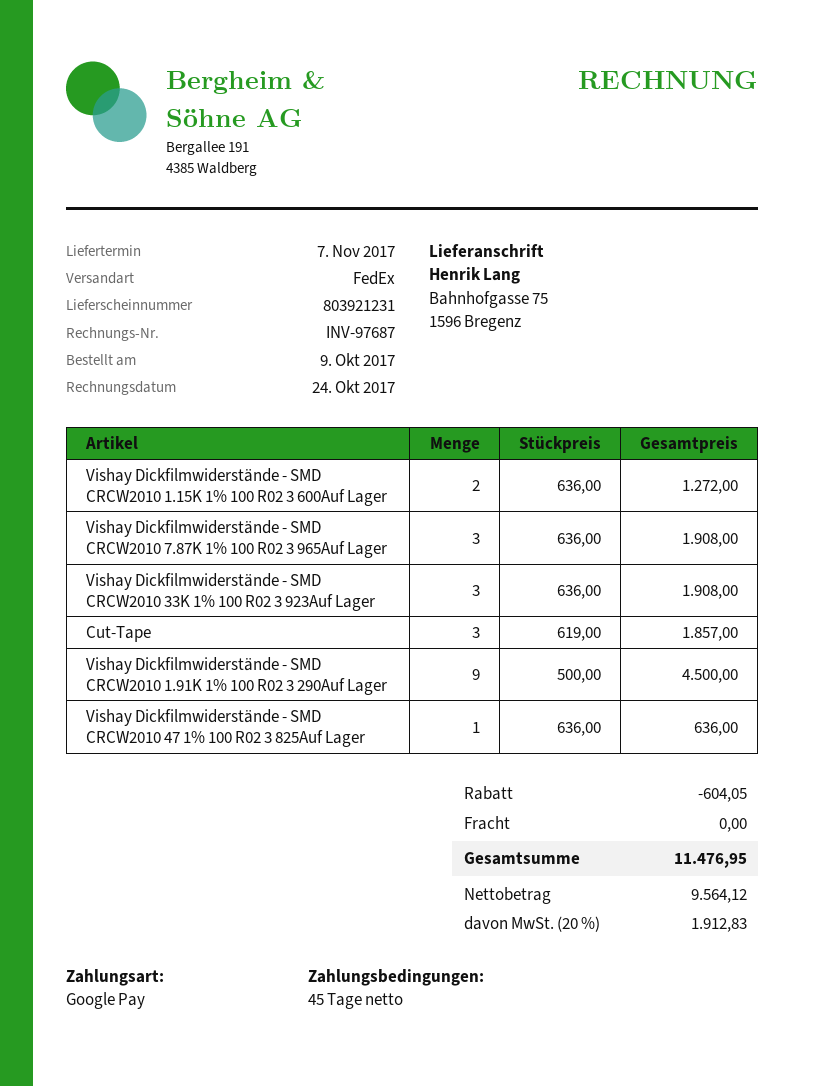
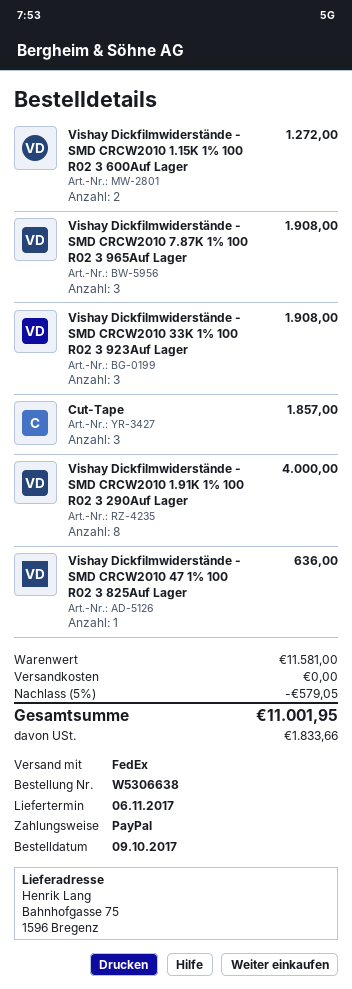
delivery date: 2017-11-07 -> 2017-11-06
payment method: Google Pay -> PayPal
Vishay Dickfilmwiderstände - SMD CRCW2010 1.91K 1% 100 R02 3 290Auf Lager: 9 for 4500.00 -> 8 for 4000.00
discount: 604.05 -> 579.05
tax: 1912.83 -> 1833.66
total: 11476.95 -> 11001.95

